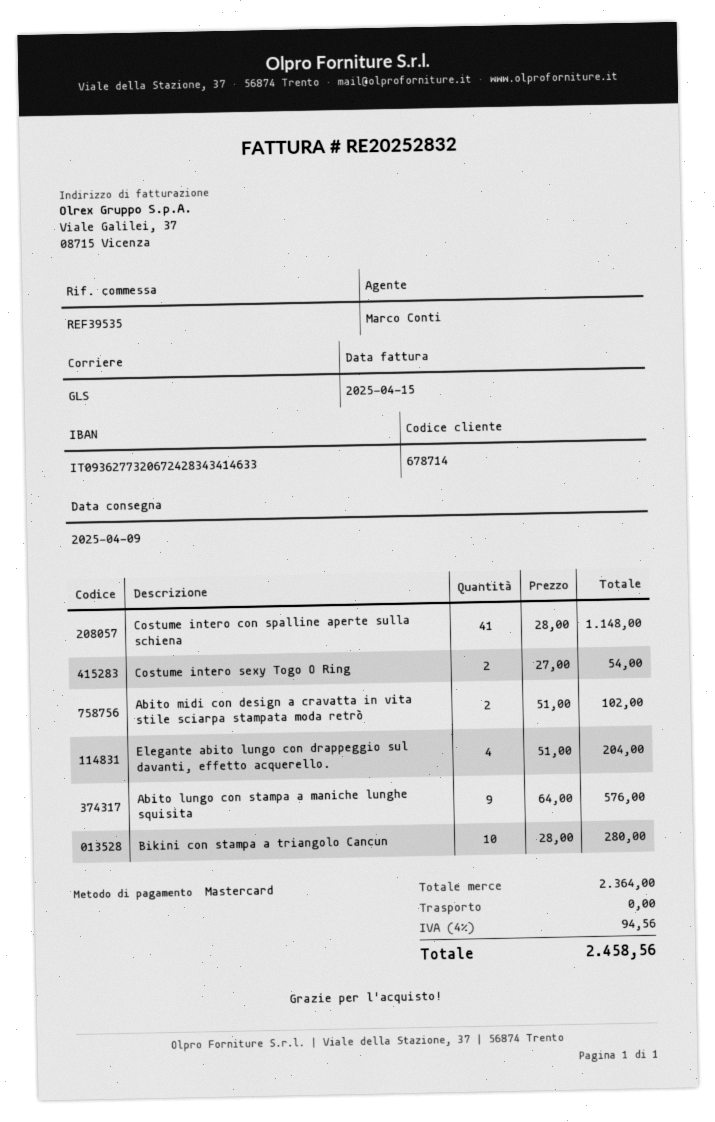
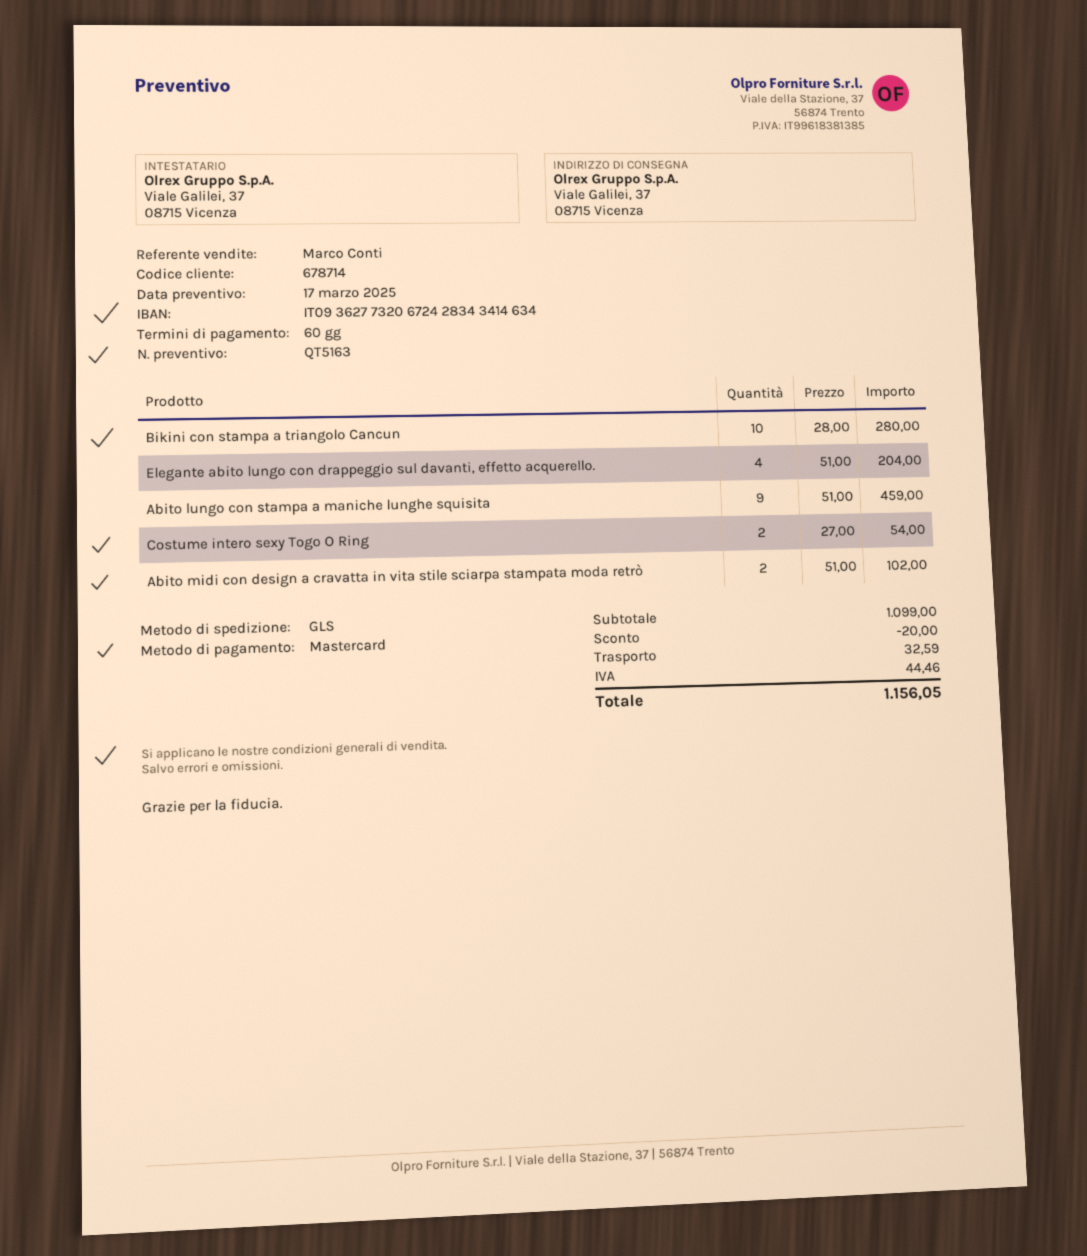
bank account: IT0936277320672428343414633 -> IT0936277320672428343414634
Costume intero con spalline aperte sulla schiena: 41 x 28.00 = 1148.00 -> none
Abito lungo con stampa a maniche lunghe squisita: 9 x 64.00 = 576.00 -> 9 x 51.00 = 459.00
subtotal: 2364.00 -> 1099.00
discount: none -> 20.00
shipping: 0.00 -> 32.59
tax: 94.56 -> 44.46
total: 2458.56 -> 1156.05

